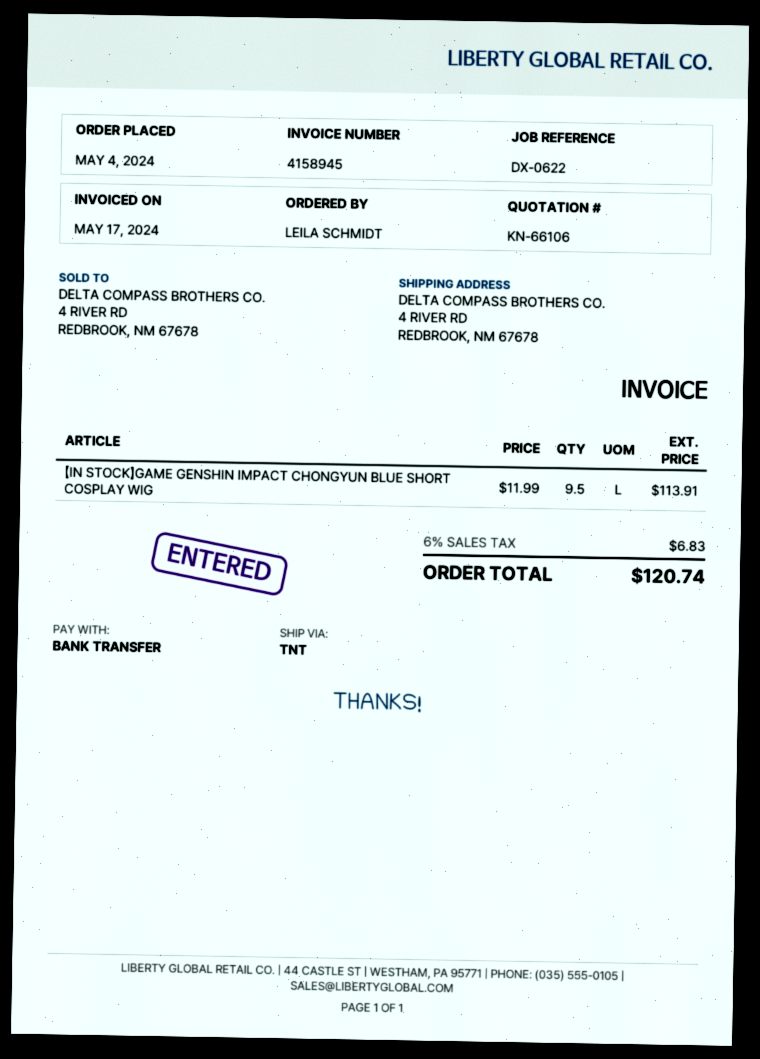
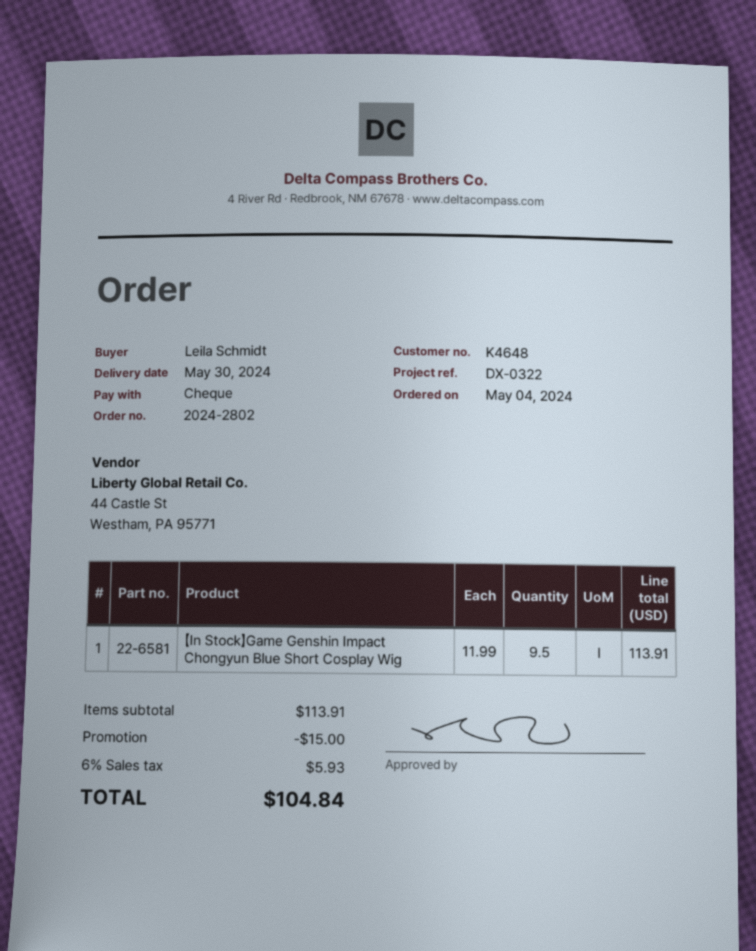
reference: DX-0622 -> DX-0322
payment method: bank transfer -> cheque
discount: none -> 15.00
tax: 6% = 6.83 -> 6% = 5.93
total: 120.74 -> 104.84

